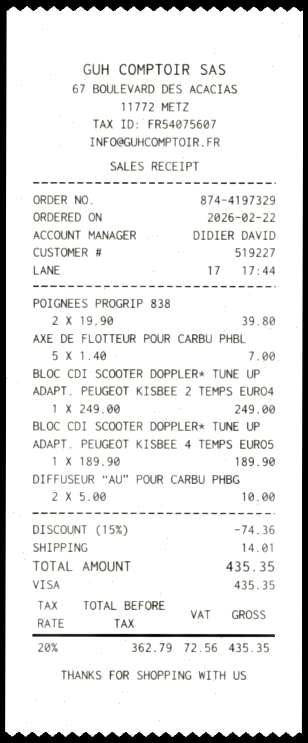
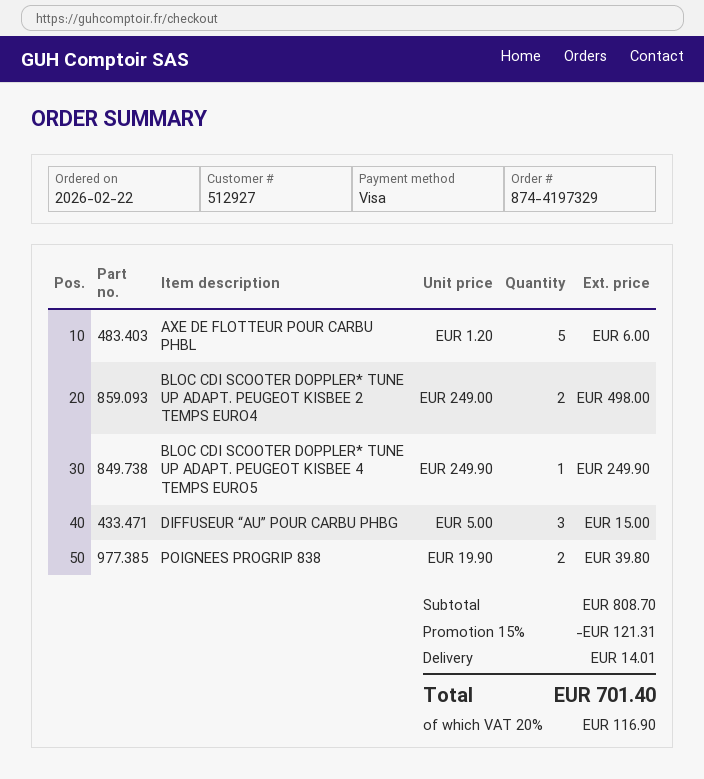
customer number: 519227 -> 512927
AXE DE FLOTTEUR POUR CARBU PHBL: 5 x 1.40 = 7.00 -> 5 x 1.20 = 6.00
BLOC CDI SCOOTER DOPPLER* TUNE UP ADAPT. PEUGEOT KISBEE 2 TEMPS EURO4: 1 x 249.00 = 249.00 -> 2 x 249.00 = 498.00
BLOC CDI SCOOTER DOPPLER* TUNE UP ADAPT. PEUGEOT KISBEE 4 TEMPS EURO5: 1 x 189.90 = 189.90 -> 1 x 249.90 = 249.90
DIFFUSEUR “AU” POUR CARBU PHBG: 2 x 5.00 = 10.00 -> 3 x 5.00 = 15.00
discount: 15% = 74.36 -> 15% = 121.31
tax: 20% = 72.56 -> 20% = 116.90
total: 435.35 -> 701.40

